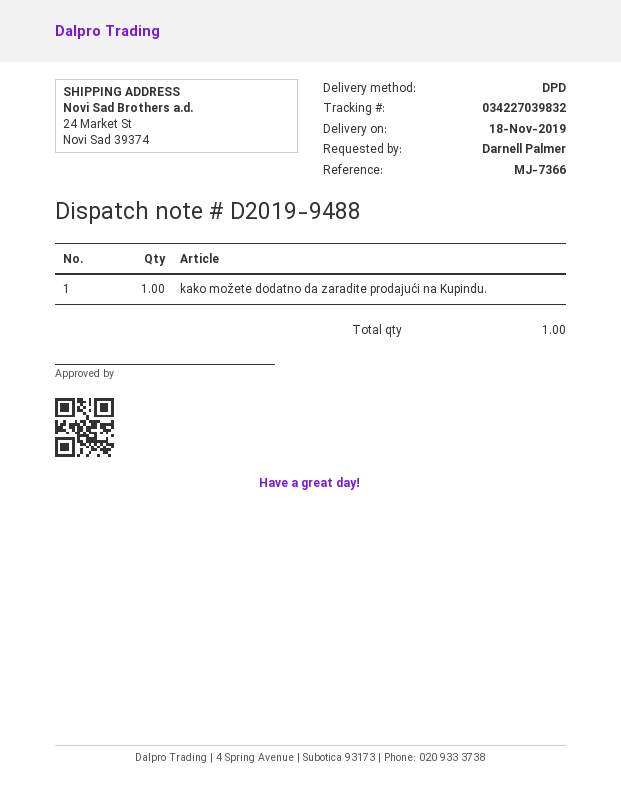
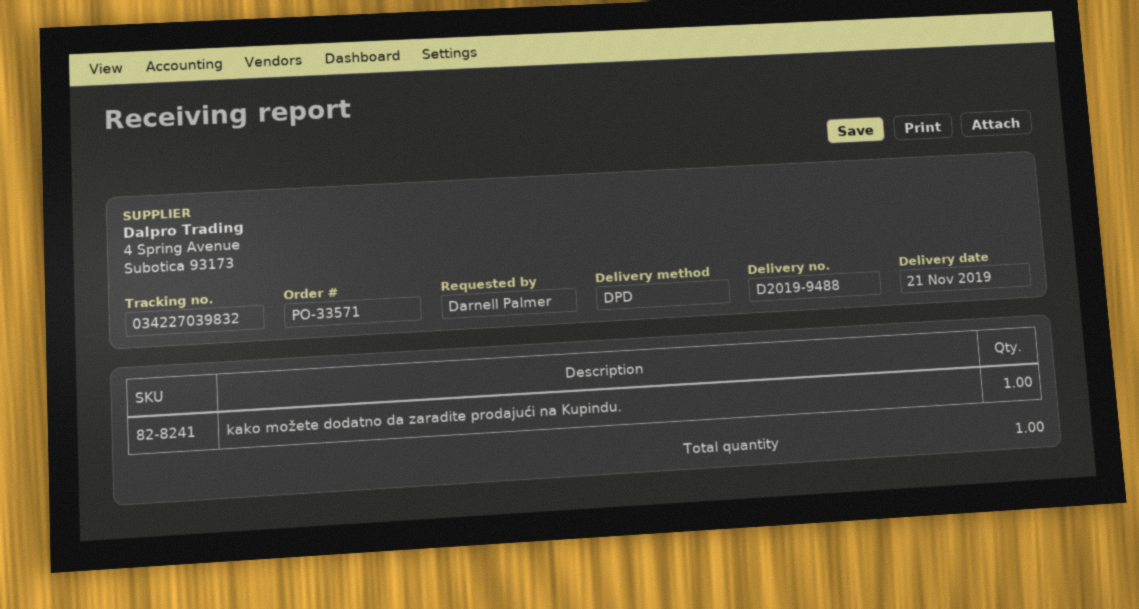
delivery date: 2019-11-18 -> 2019-11-21

